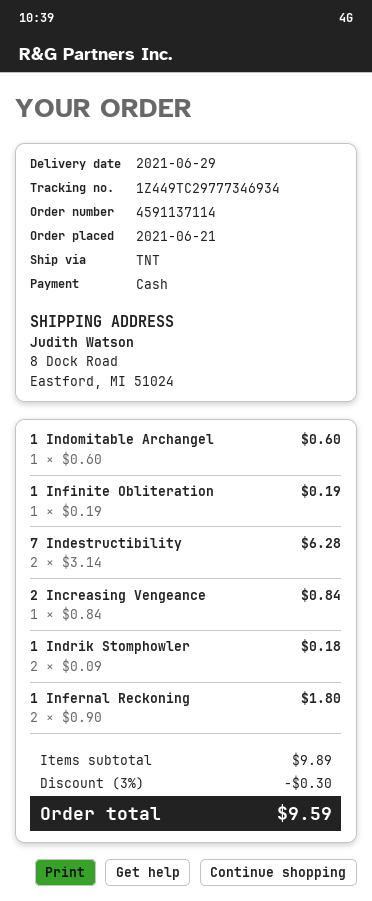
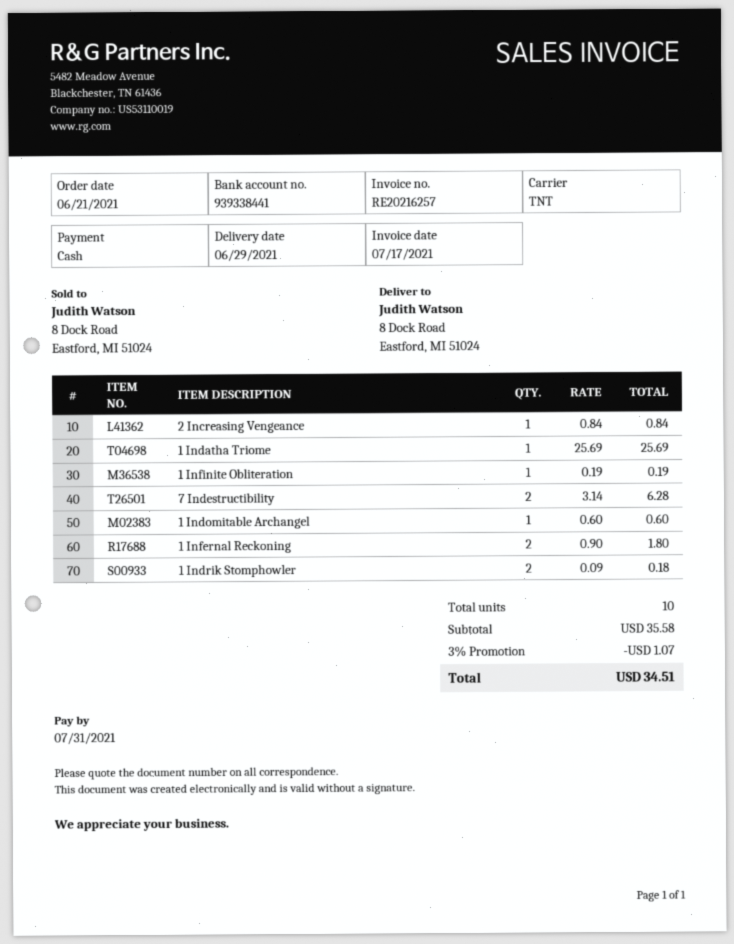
1 Indatha Triome: none -> 1 x 25.69 = 25.69
subtotal: 9.89 -> 35.58
discount: 3% = 0.30 -> 3% = 1.07
total: 9.59 -> 34.51

